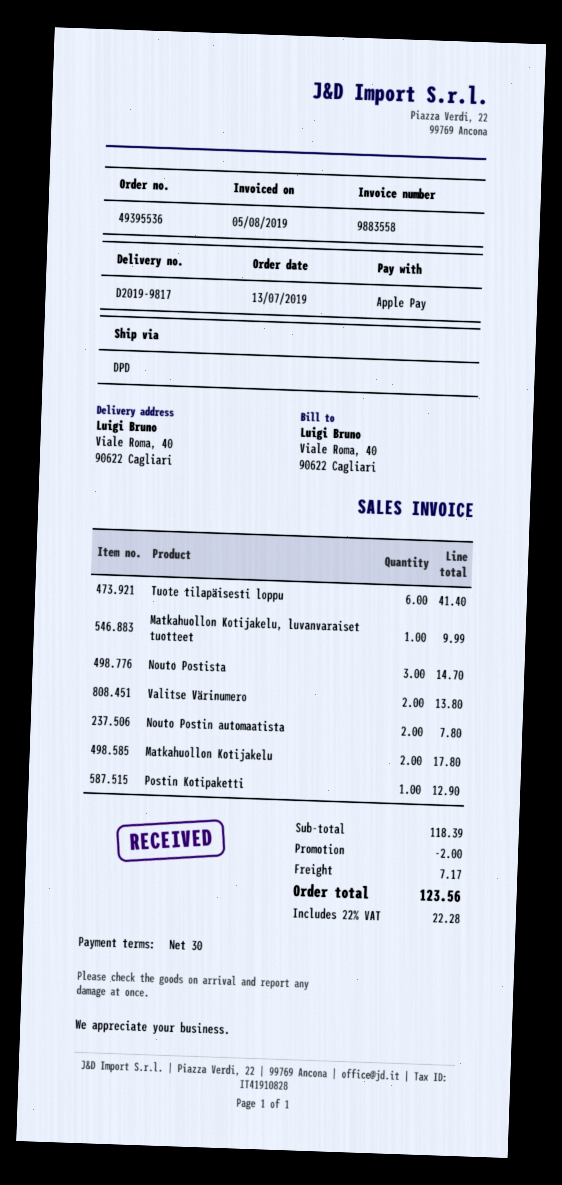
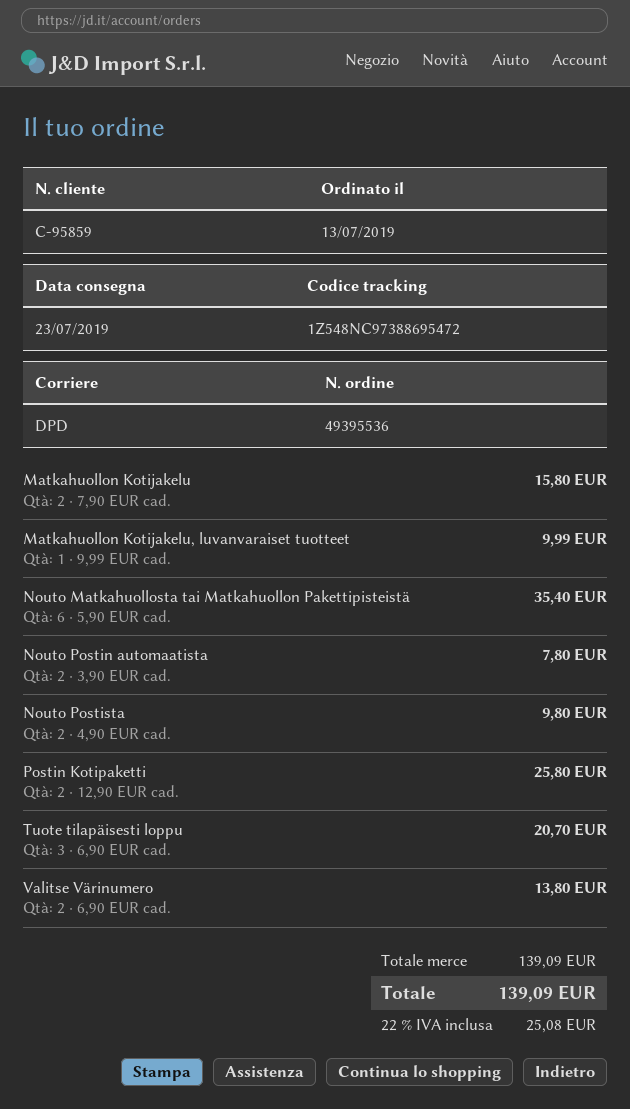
Tuote tilapäisesti loppu: 6 for 41.40 -> 3 for 20.70
Nouto Postista: 3 for 14.70 -> 2 for 9.80
Matkahuollon Kotijakelu: 2 for 17.80 -> 2 for 15.80
Postin Kotipaketti: 1 for 12.90 -> 2 for 25.80
Nouto Matkahuollosta tai Matkahuollon Pakettipisteistä: none -> 6 for 35.40
subtotal: 118.39 -> 139.09
discount: 2.00 -> none
shipping: 7.17 -> none
tax: 22% = 22.28 -> 22% = 25.08
total: 123.56 -> 139.09

